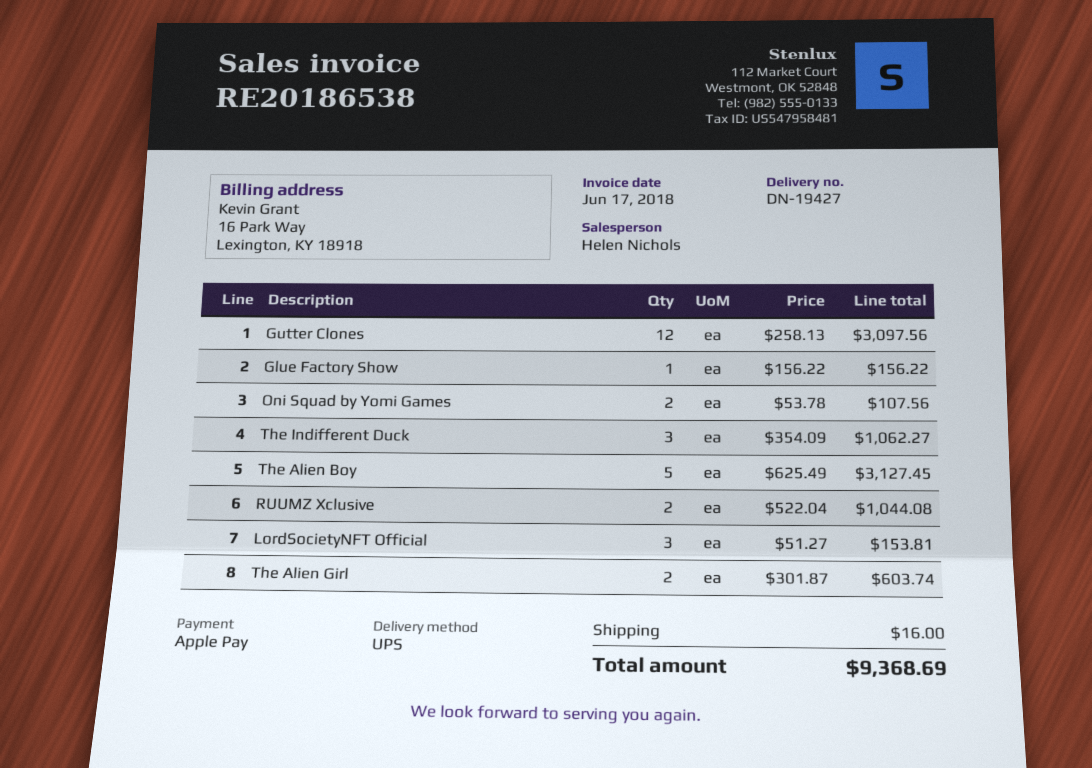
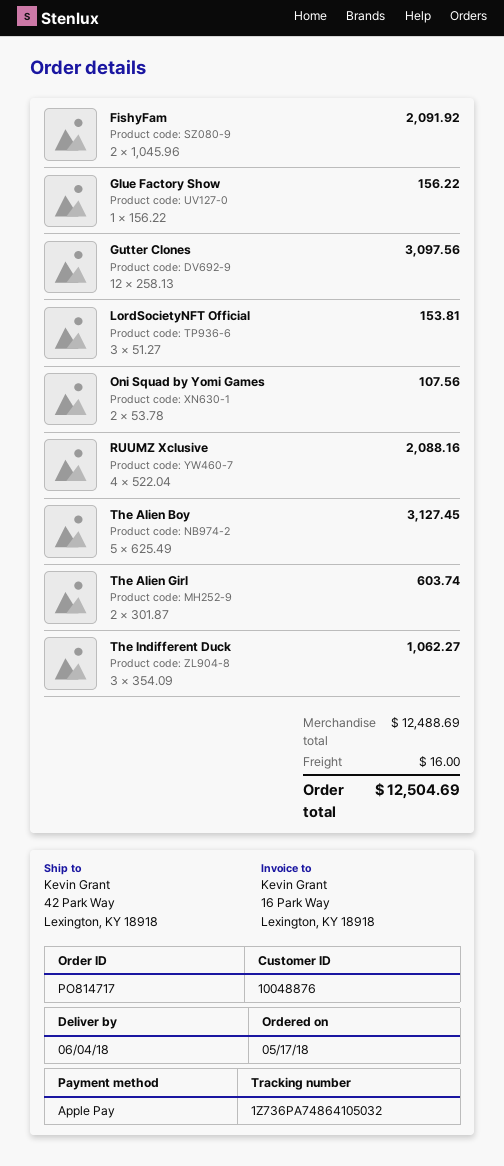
RUUMZ Xclusive: 2 x 522.04 = 1044.08 -> 4 x 522.04 = 2088.16
FishyFam: none -> 2 x 1045.96 = 2091.92
total: 9368.69 -> 12504.69

